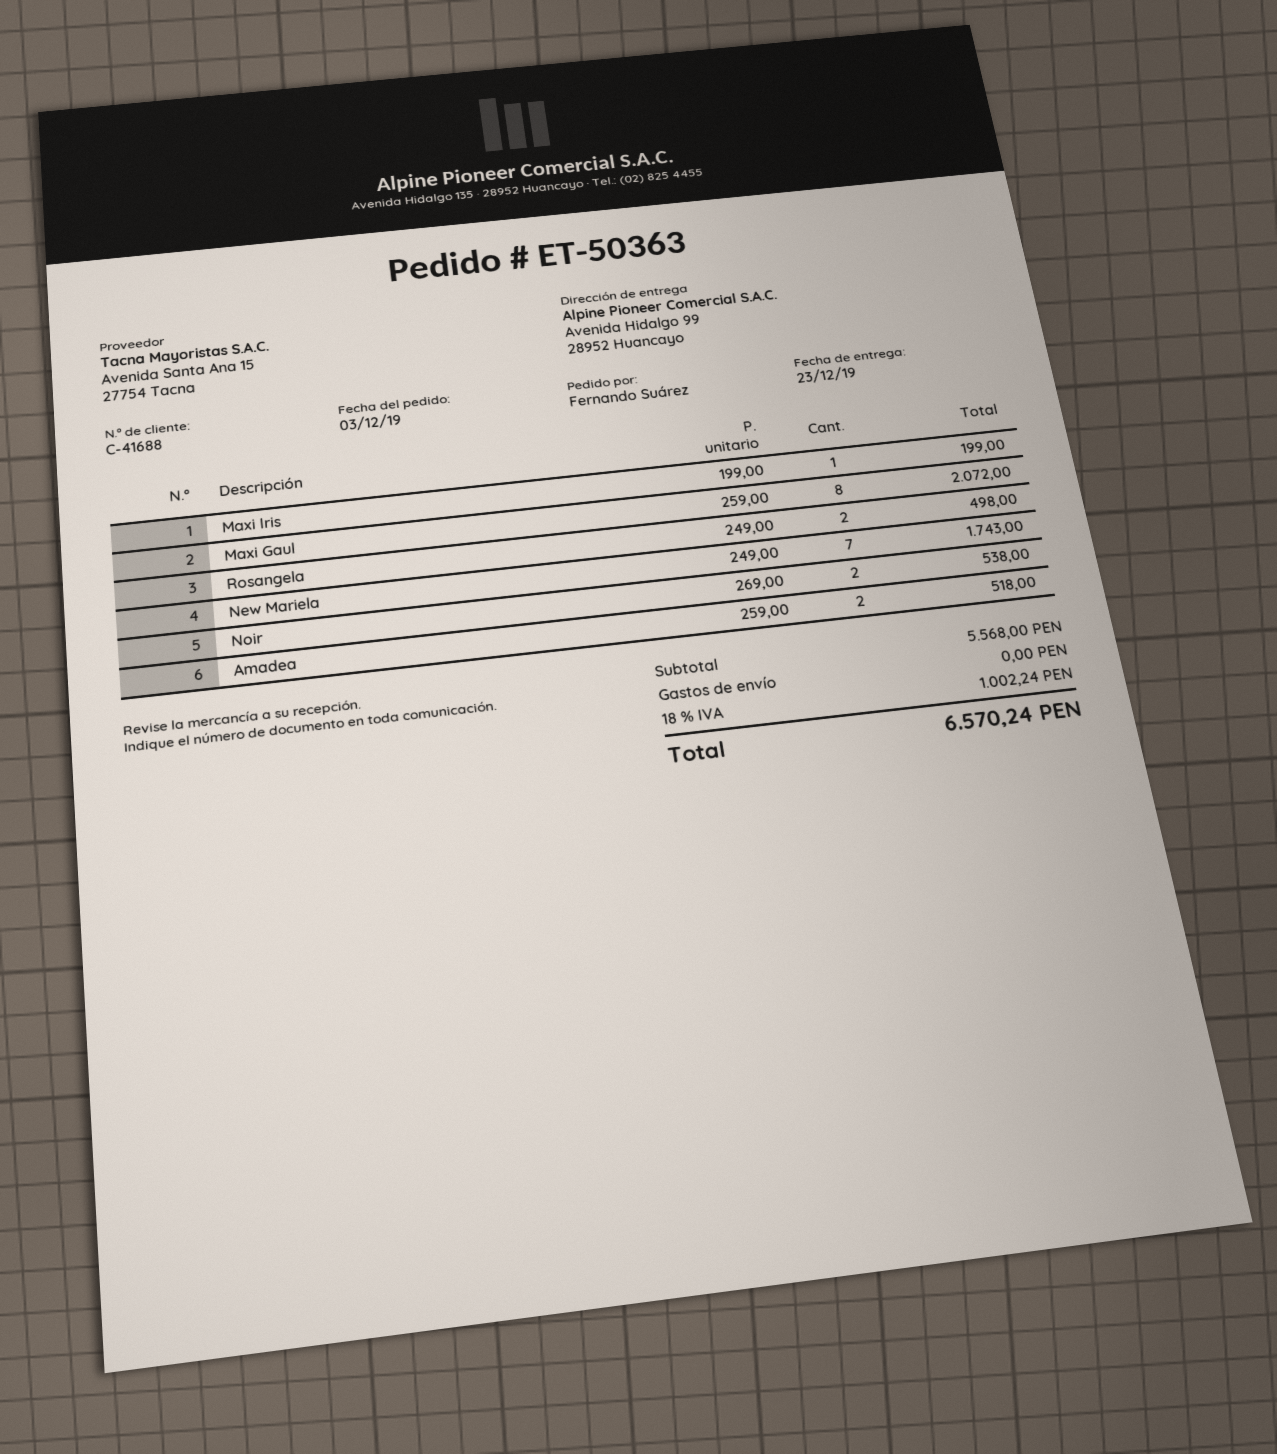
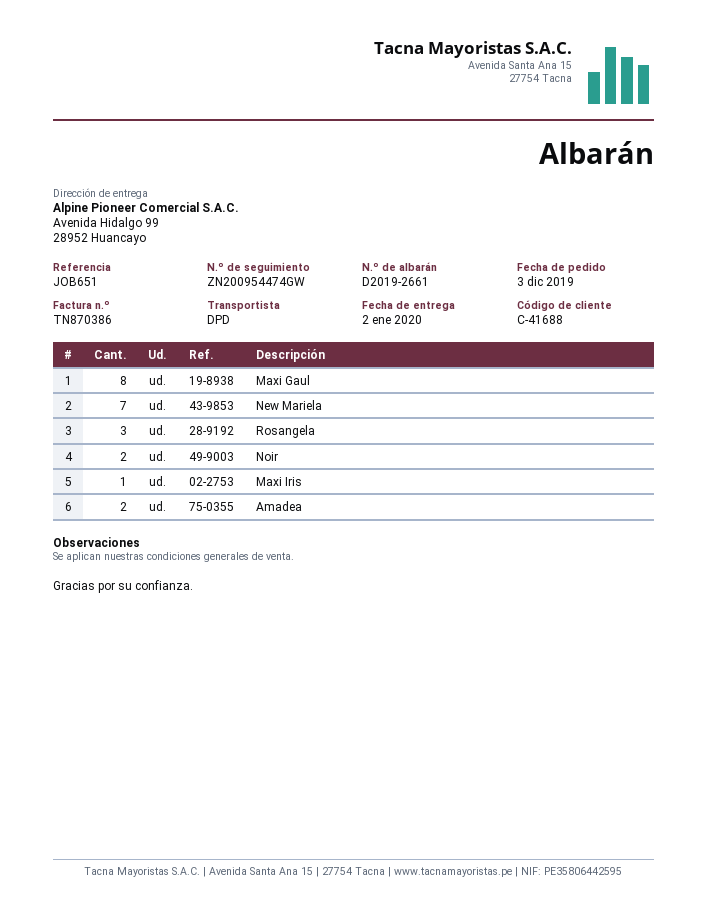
delivery date: 2019-12-23 -> 2020-01-02
Rosangela: 2 -> 3

